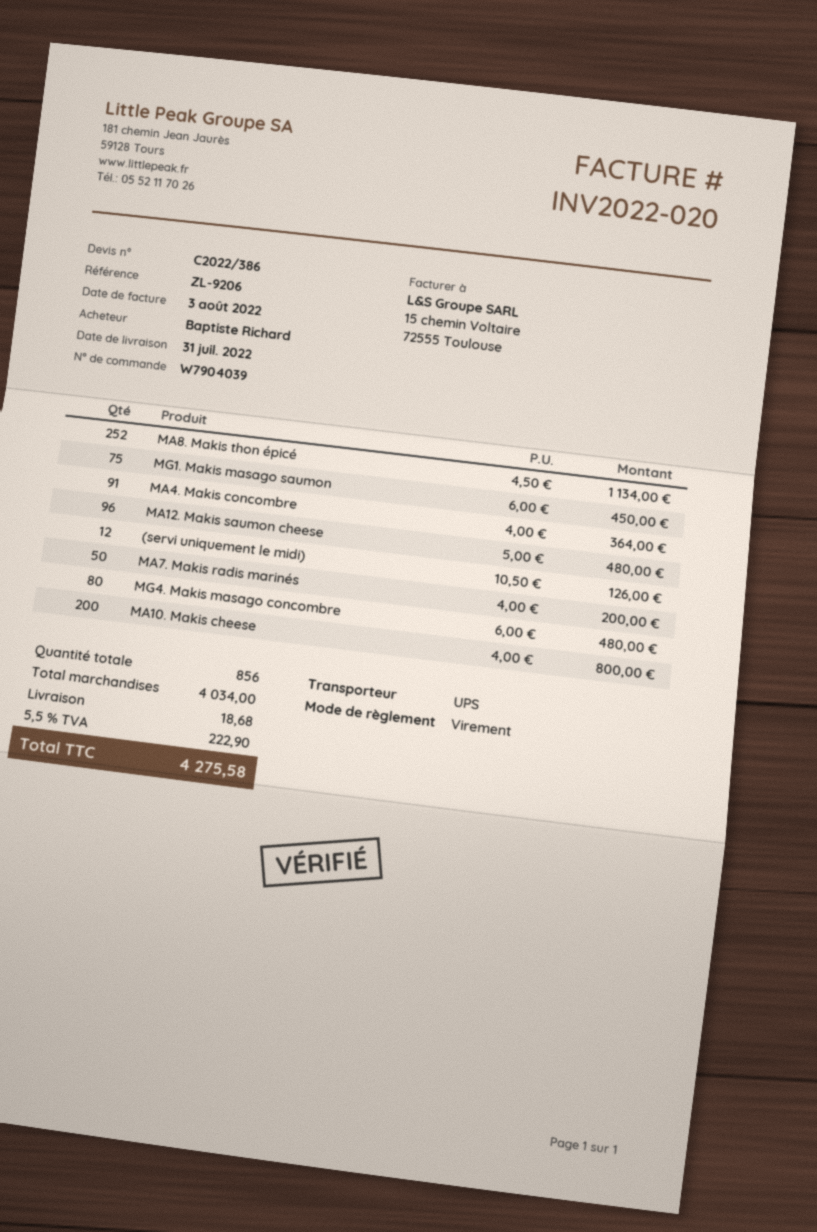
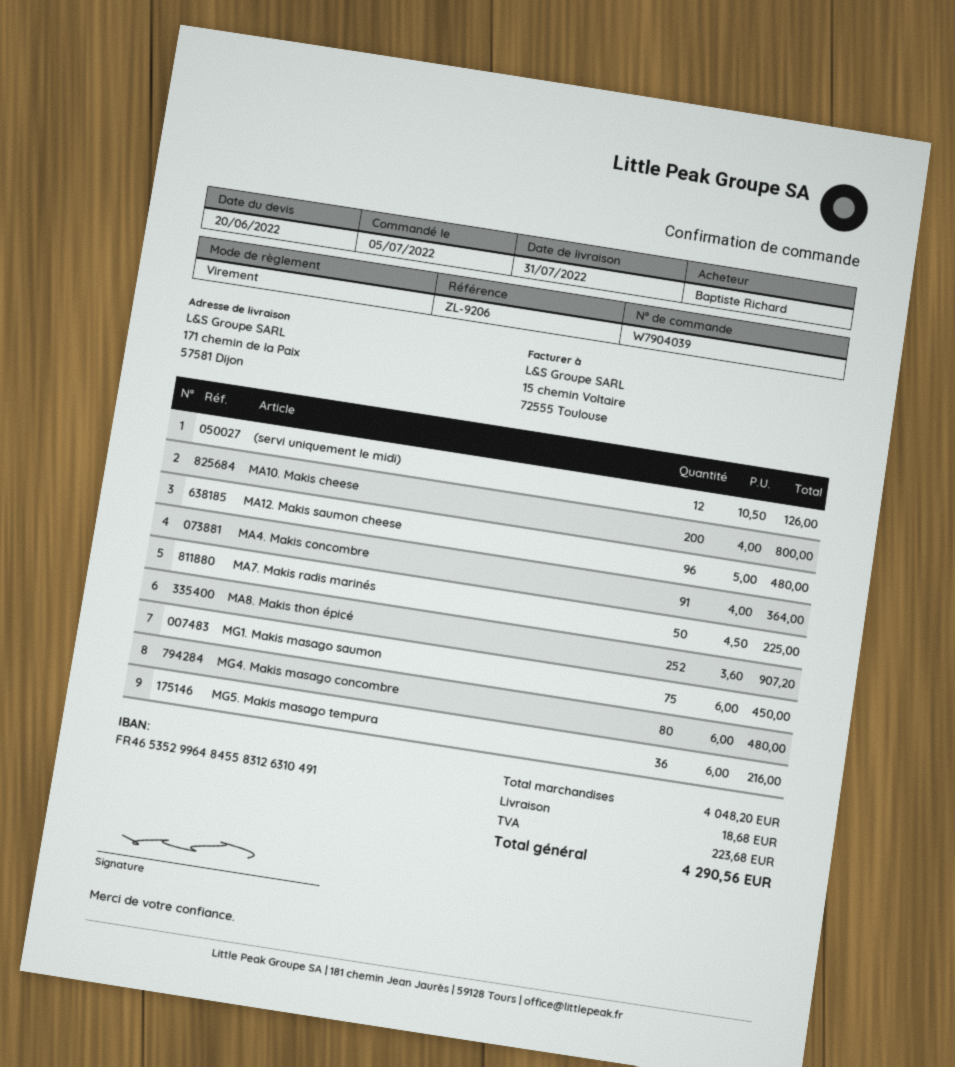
MA8. Makis thon épicé: 252 x 4.50 = 1134.00 -> 252 x 3.60 = 907.20
MA7. Makis radis marinés: 50 x 4.00 = 200.00 -> 50 x 4.50 = 225.00
MG5. Makis masago tempura: none -> 36 x 6.00 = 216.00
subtotal: 4034.00 -> 4048.20
tax: 222.90 -> 223.68
total: 4275.58 -> 4290.56

